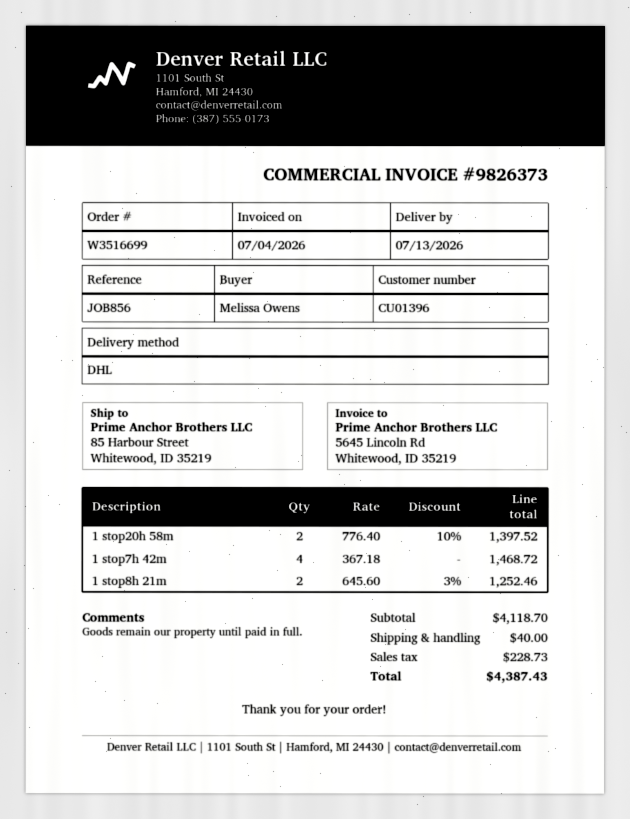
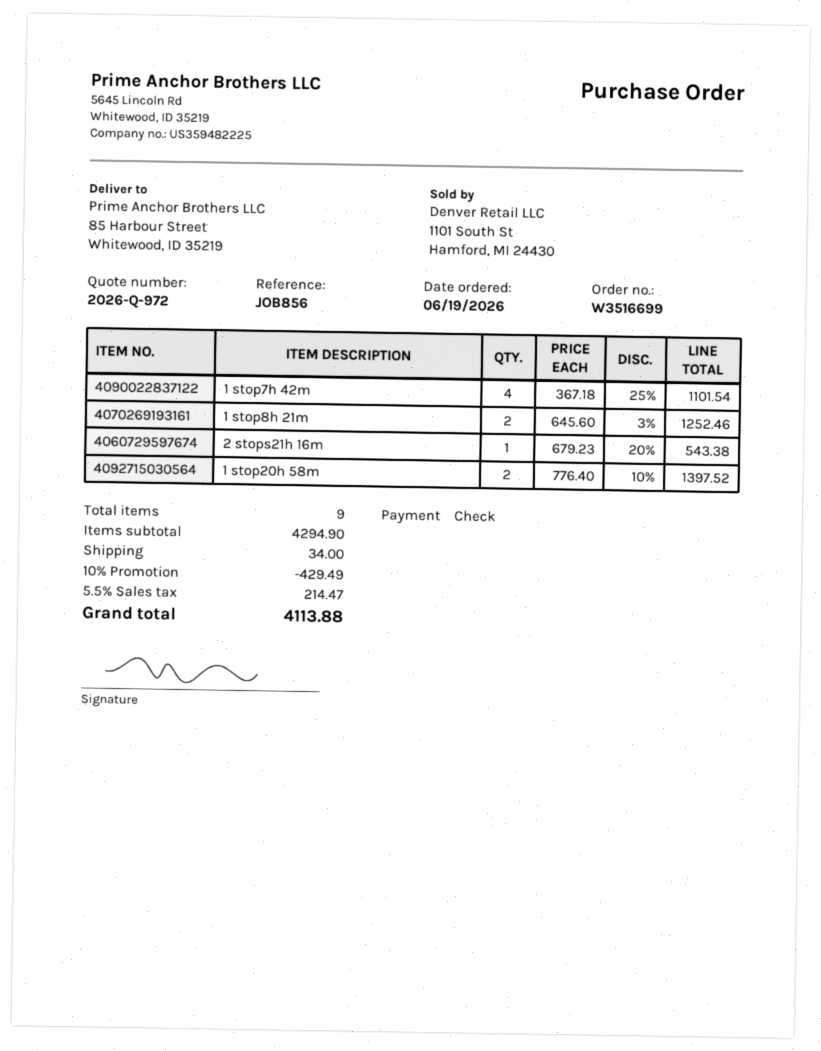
1 stop7h 42m: 4 x 367.18 = 1468.72 -> 4 x 367.18 - 25% = 1101.54
2 stops21h 16m: none -> 1 x 679.23 - 20% = 543.38
subtotal: 4118.70 -> 4294.90
discount: none -> 10% = 429.49
shipping: 40.00 -> 34.00
tax: 228.73 -> 214.47
total: 4387.43 -> 4113.88

